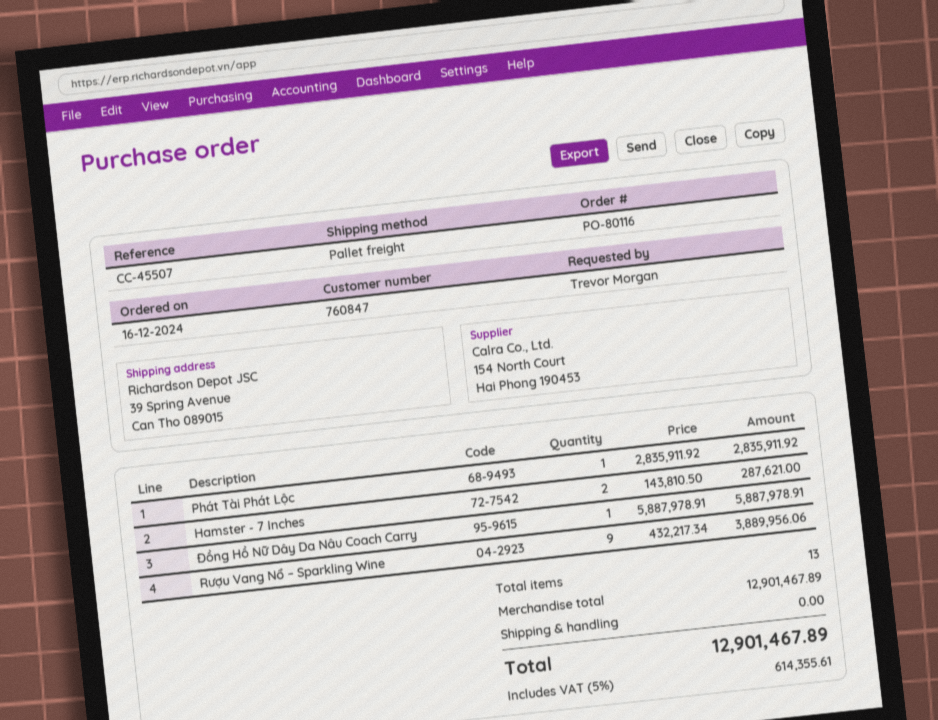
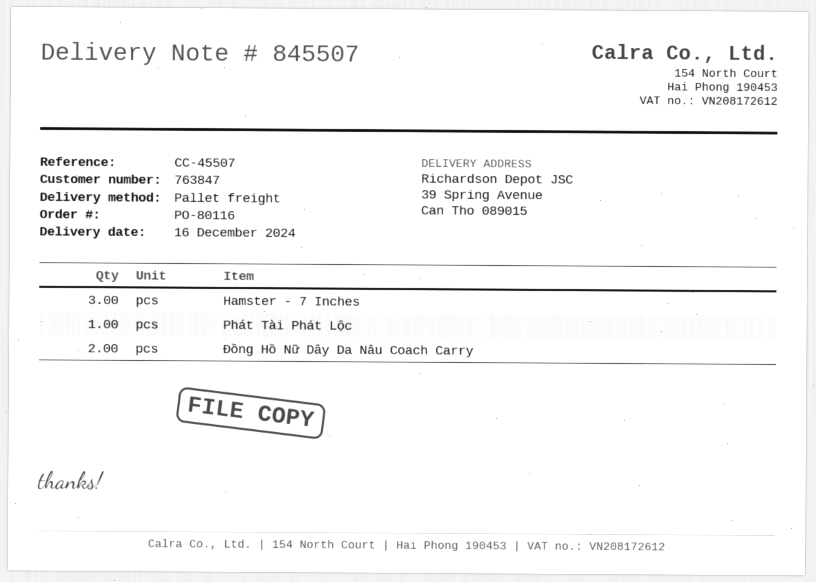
customer number: 760847 -> 763847
Hamster - 7 Inches: 2 -> 3
Đồng Hồ Nữ Dây Da Nâu Coach Carry: 1 -> 2
Rượu Vang Nổ – Sparkling Wine: 9 -> none

